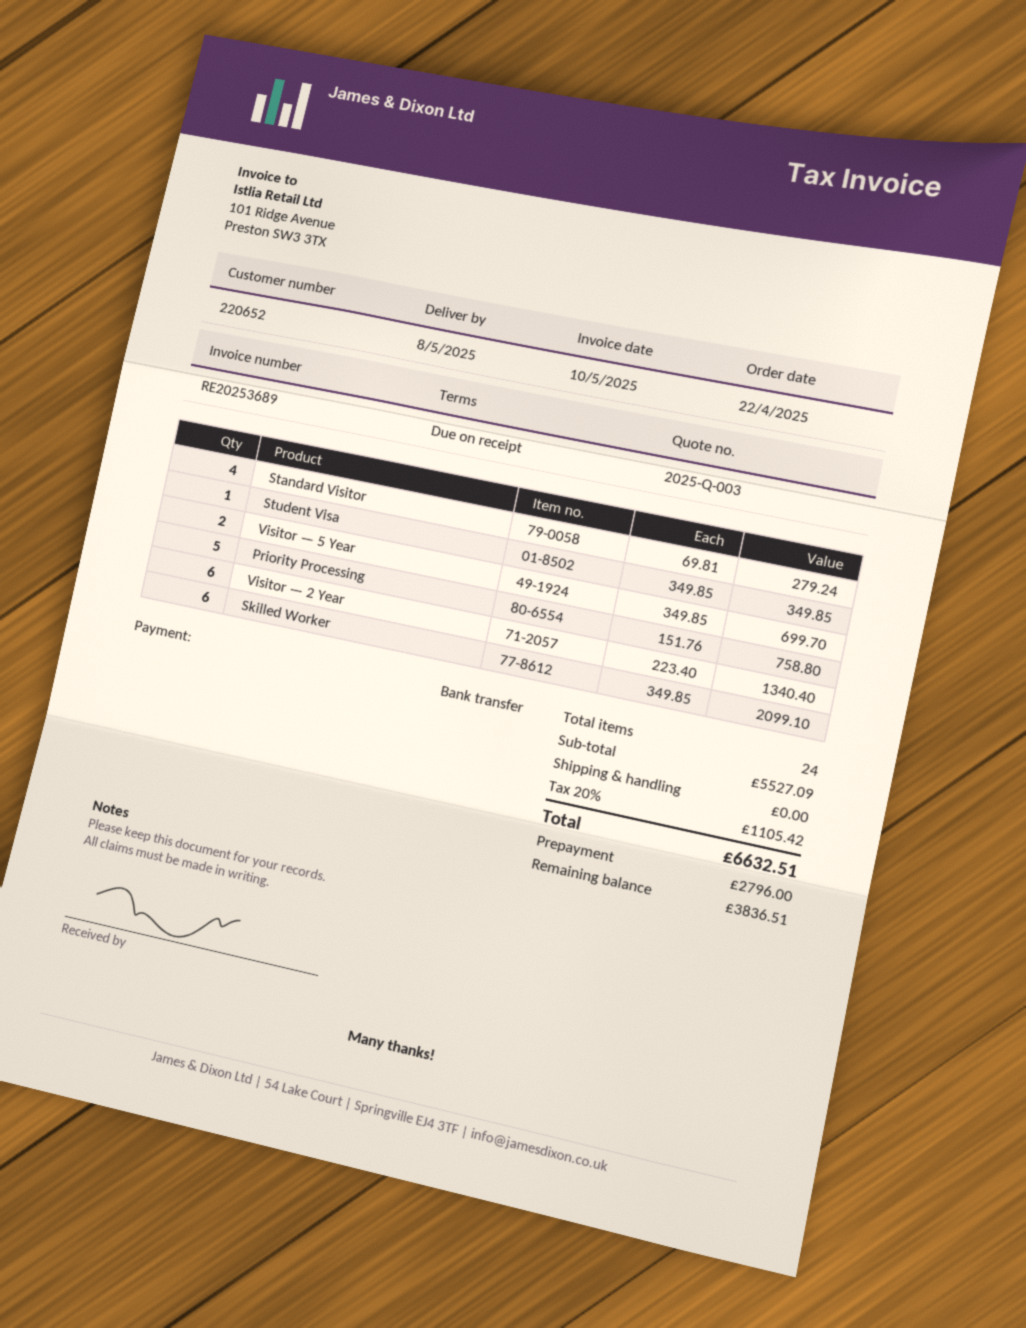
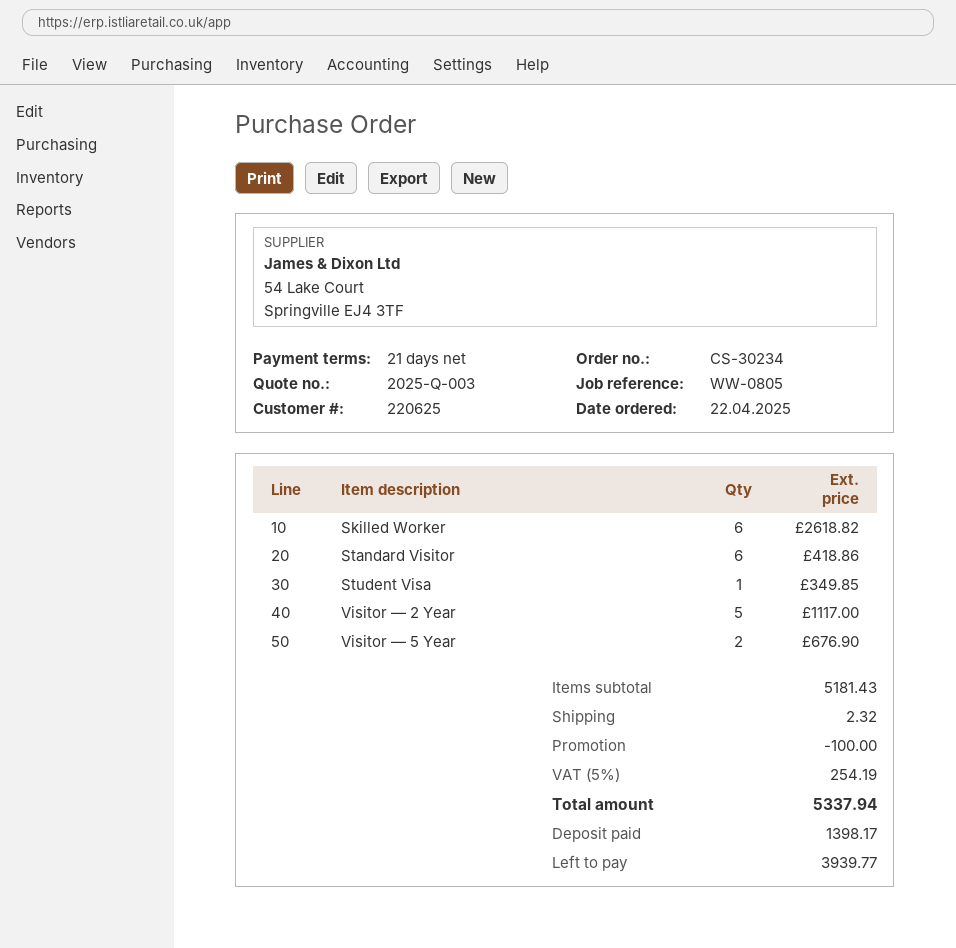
payment terms: on receipt -> 21 days
customer number: 220652 -> 220625
Standard Visitor: 4 for 279.24 -> 6 for 418.86
Visitor — 5 Year: 2 for 699.70 -> 2 for 676.90
Priority Processing: 5 for 758.80 -> none
Visitor — 2 Year: 6 for 1340.40 -> 5 for 1117.00
Skilled Worker: 6 for 2099.10 -> 6 for 2618.82
subtotal: 5527.09 -> 5181.43
discount: none -> 100.00
shipping: 0.00 -> 2.32
tax: 20% = 1105.42 -> 5% = 254.19
total: 6632.51 -> 5337.94
deposit: 2796.00 -> 1398.17
balance: 3836.51 -> 3939.77

